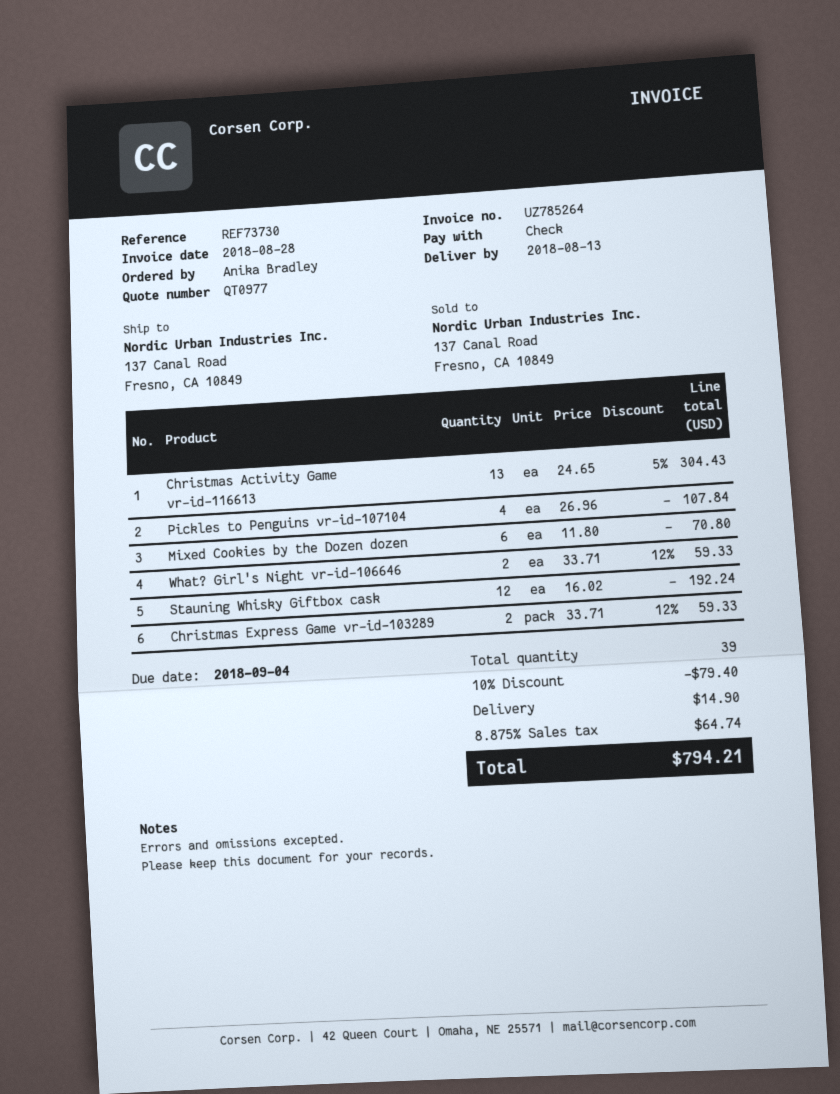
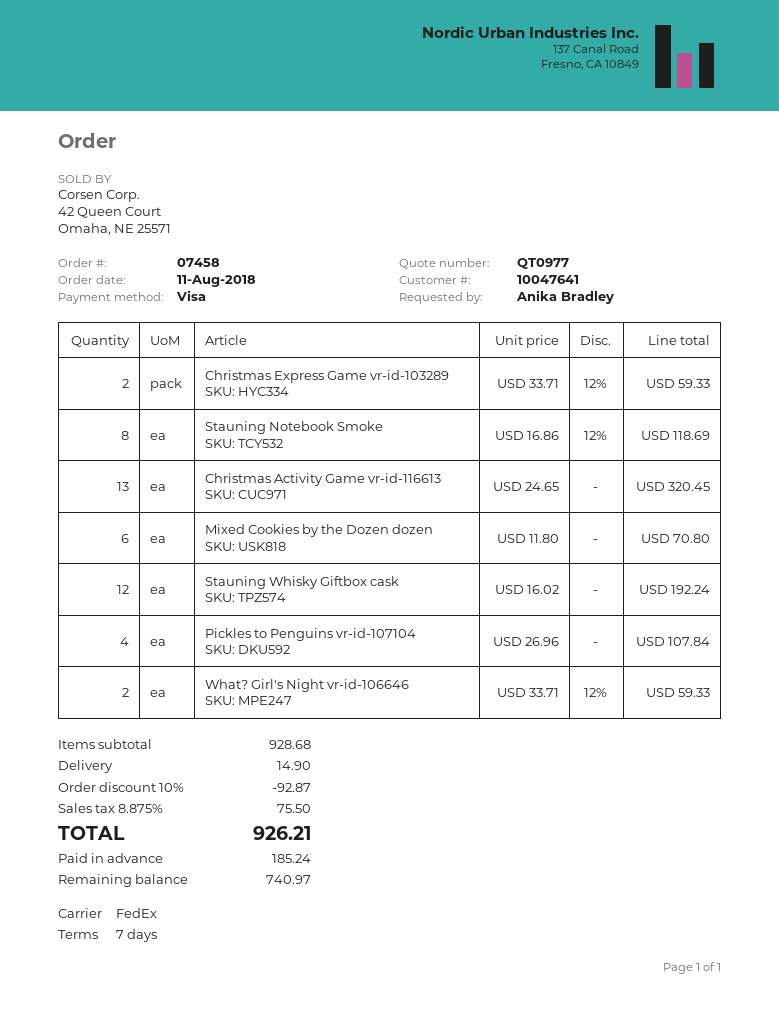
payment method: cheque -> Visa
Christmas Activity Game vr-id-116613: 13 x 24.65 - 5% = 304.43 -> 13 x 24.65 = 320.45
Stauning Notebook Smoke: none -> 8 x 16.86 - 12% = 118.69
discount: 10% = 79.40 -> 10% = 92.87
tax: 8.875% = 64.74 -> 8.875% = 75.50
total: 794.21 -> 926.21

